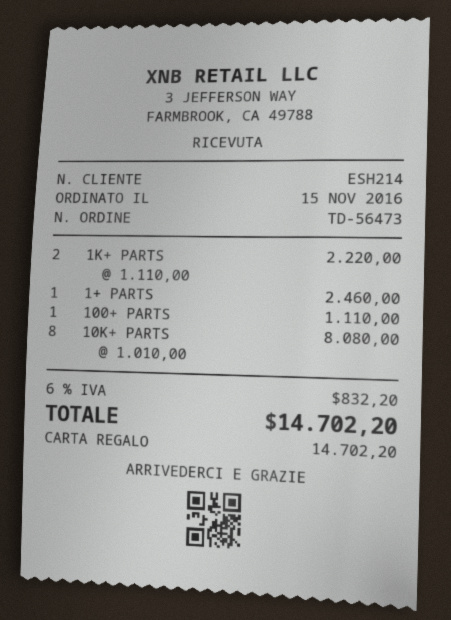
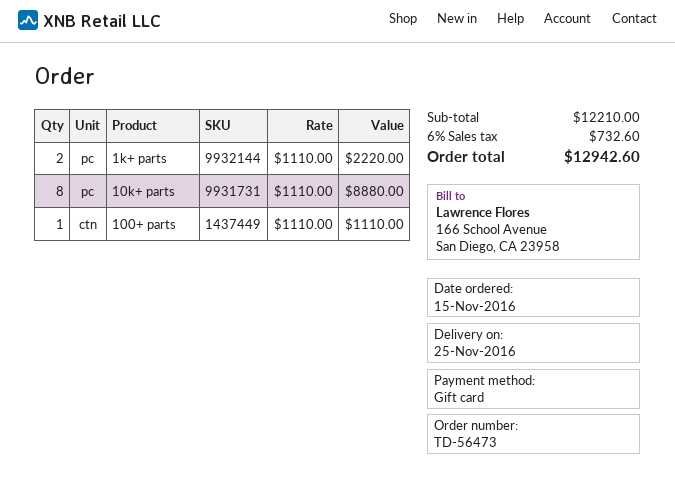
1+ PARTS: 1 x 2460.00 = 2460.00 -> none
10K+ PARTS: 8 x 1010.00 = 8080.00 -> 8 x 1110.00 = 8880.00
tax: 6% = 832.20 -> 6% = 732.60
total: 14702.20 -> 12942.60

